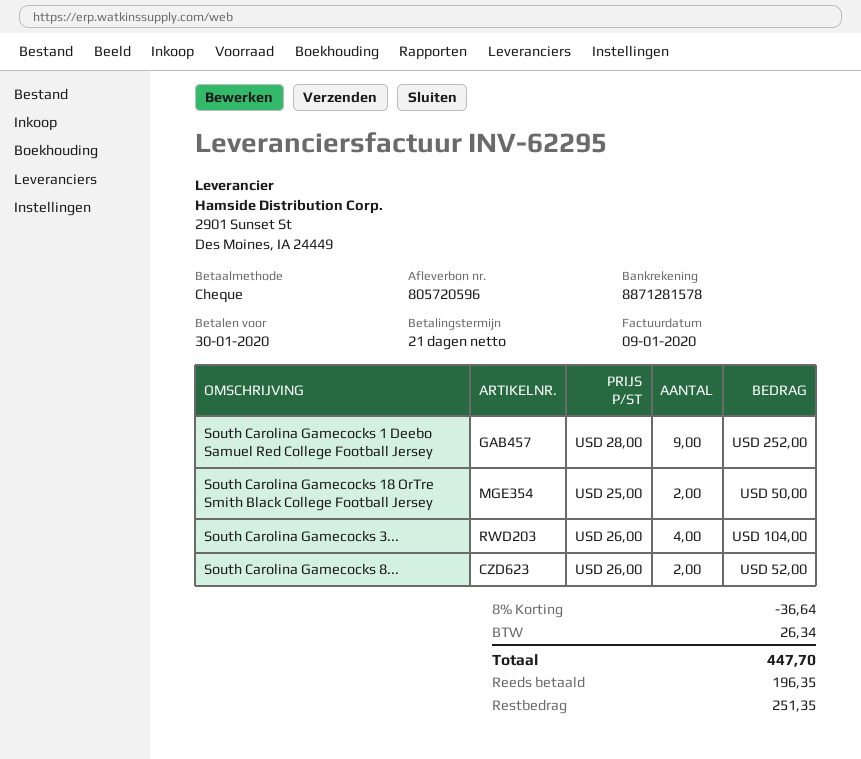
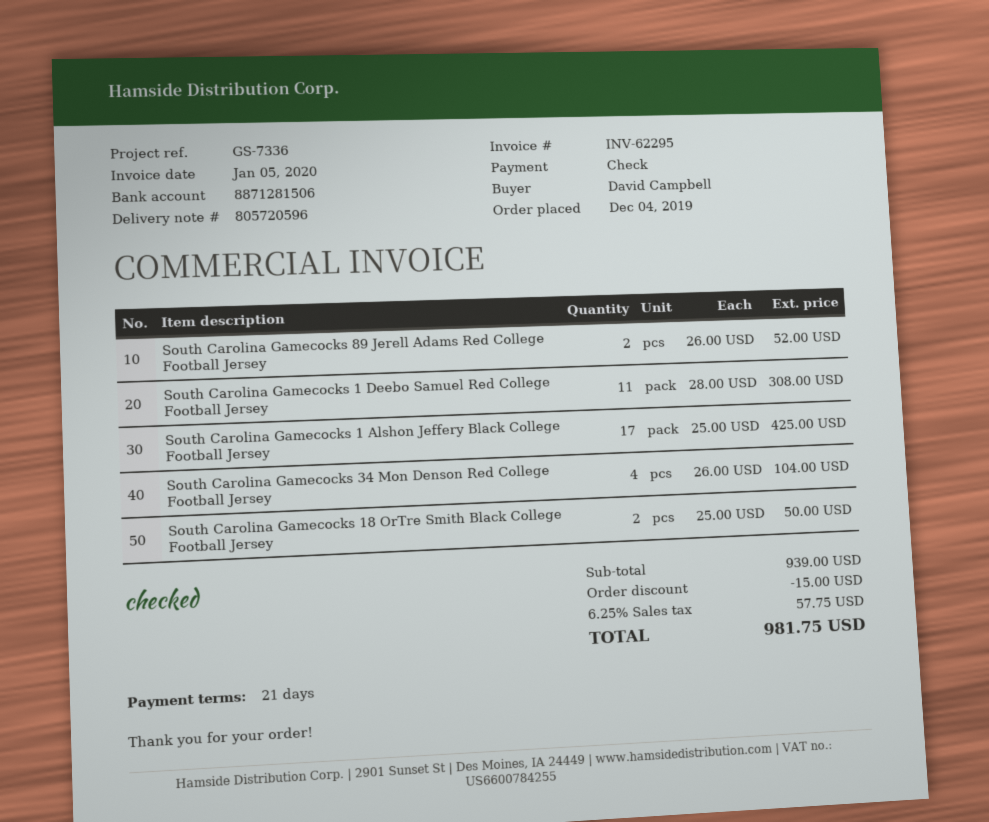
invoice date: 2020-01-09 -> 2020-01-05
bank account: 8871281578 -> 8871281506
South Carolina Gamecocks 1 Deebo Samuel Red College Football Jersey: 9 x 28.00 = 252.00 -> 11 x 28.00 = 308.00
South Carolina Gamecocks 1 Alshon Jeffery Black College Football Jersey: none -> 17 x 25.00 = 425.00
discount: 36.64 -> 15.00
tax: 26.34 -> 57.75
total: 447.70 -> 981.75

